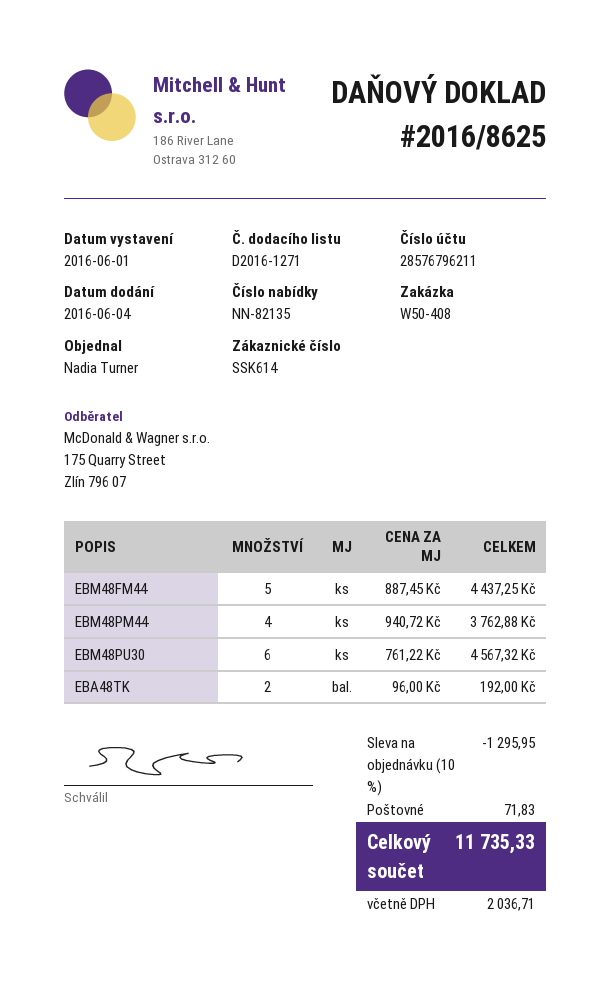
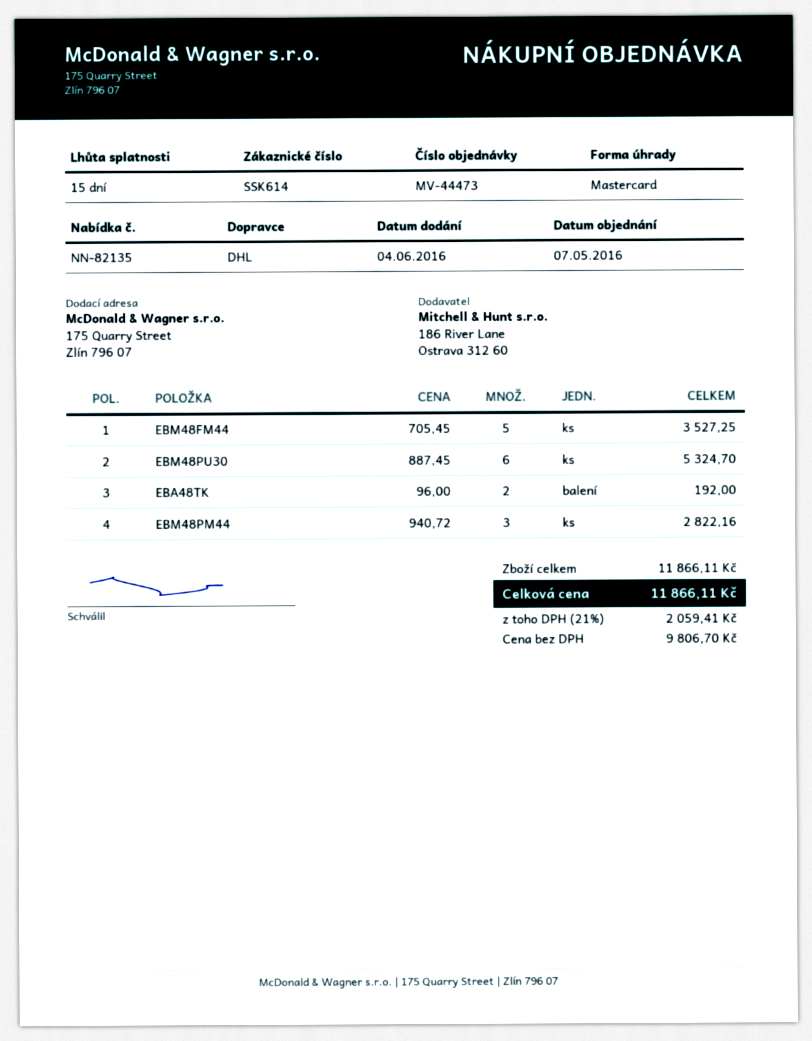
EBM48FM44: 5 x 887.45 = 4437.25 -> 5 x 705.45 = 3527.25
EBM48PM44: 4 x 940.72 = 3762.88 -> 3 x 940.72 = 2822.16
EBM48PU30: 6 x 761.22 = 4567.32 -> 6 x 887.45 = 5324.70
discount: 10% = 1295.95 -> none
shipping: 71.83 -> none
tax: 2036.71 -> 2059.41
total: 11735.33 -> 11866.11

